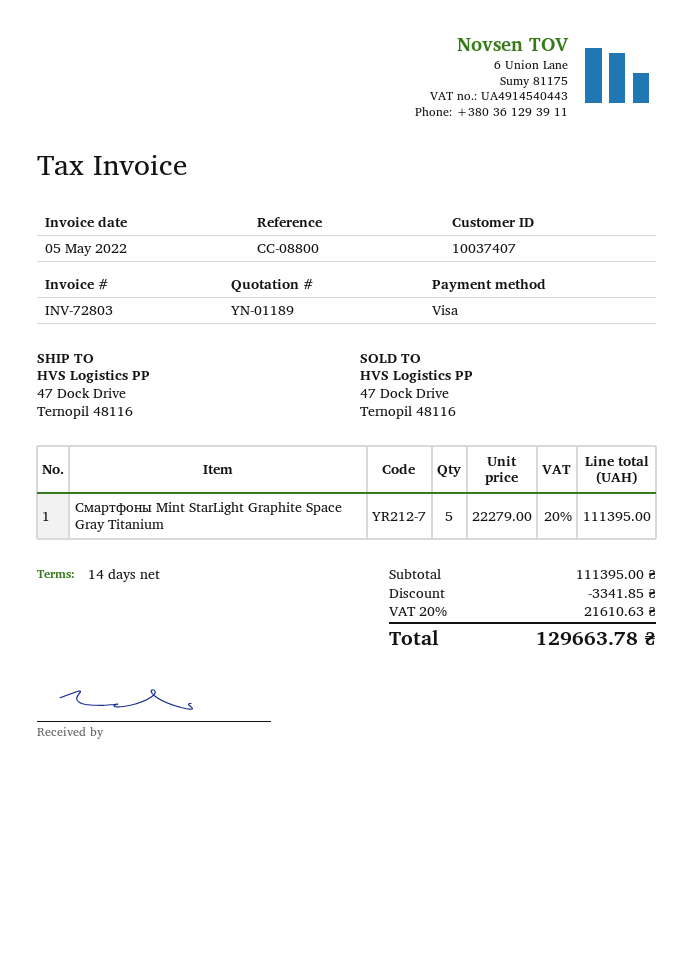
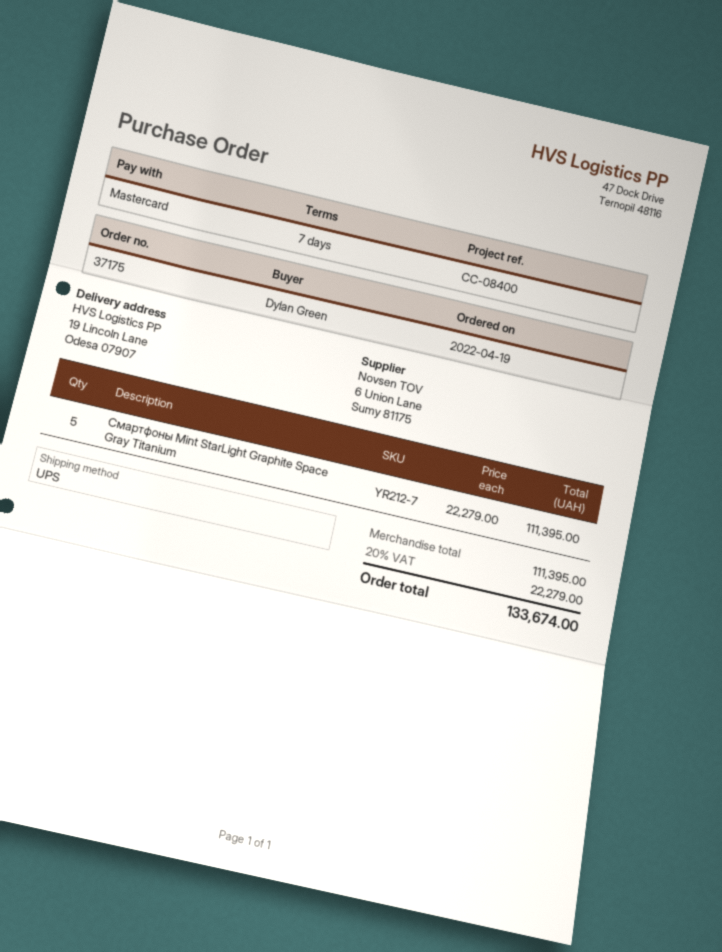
payment terms: 14 days -> 7 days
reference: CC-08800 -> CC-08400
payment method: Visa -> Mastercard
ship to: 47 Dock Drive, Ternopil 48116 -> 19 Lincoln Lane, Odesa 07907
discount: 3341.85 -> none
tax: 20% = 21610.63 -> 20% = 22279.00
total: 129663.78 -> 133674.00

